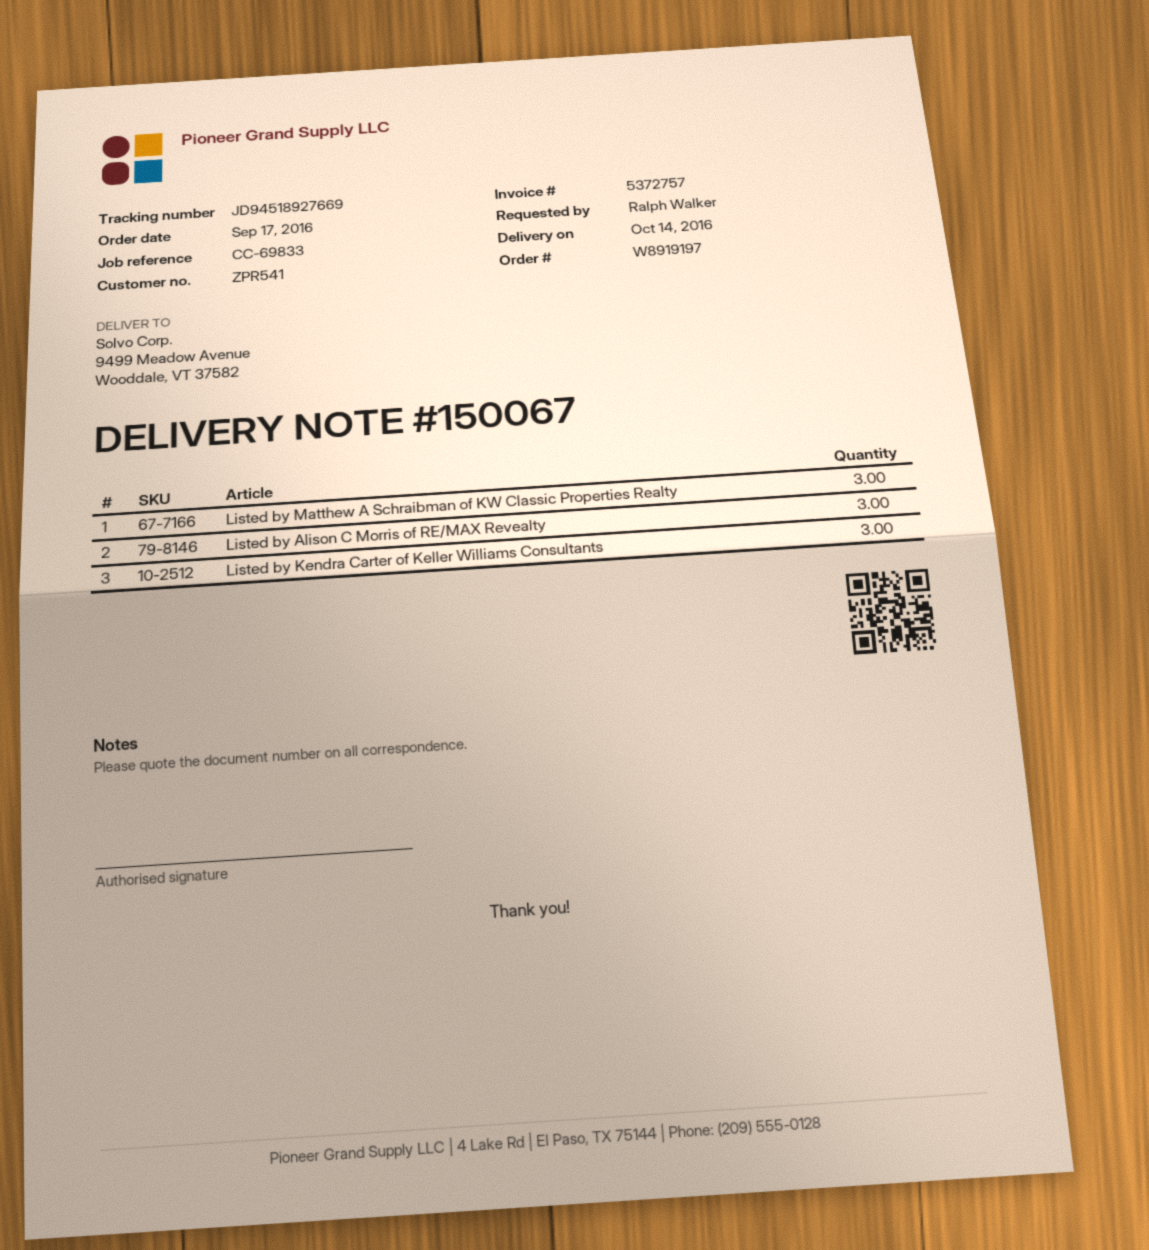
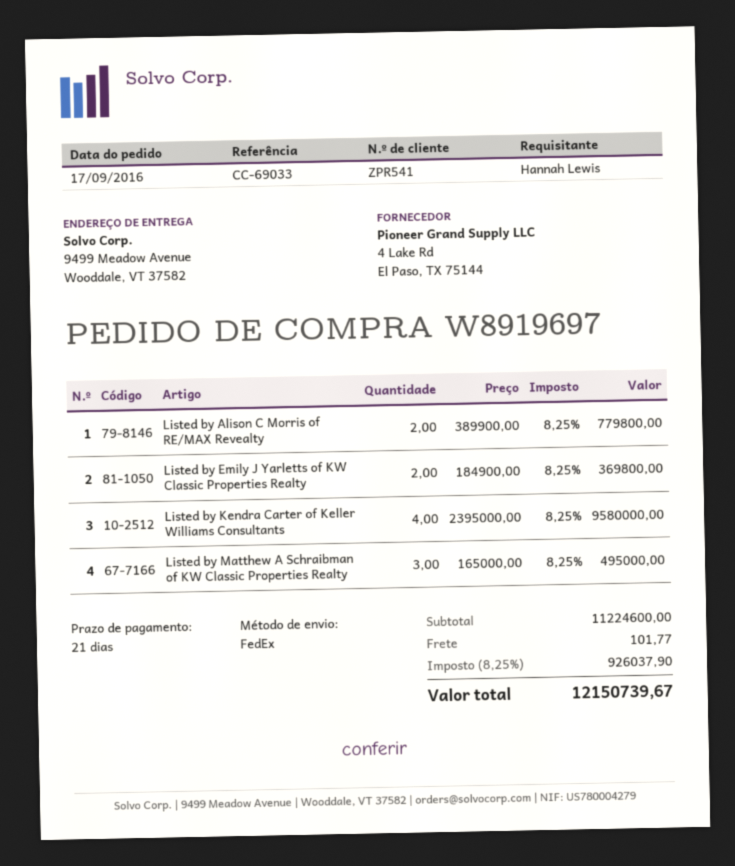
order number: W8919197 -> W8919697
reference: CC-69833 -> CC-69033
ordered by: Ralph Walker -> Hannah Lewis
Listed by Alison C Morris of RE/MAX Revealty: 3 -> 2
Listed by Kendra Carter of Keller Williams Consultants: 3 -> 4
Listed by Emily J Yarletts of KW Classic Properties Realty: none -> 2

